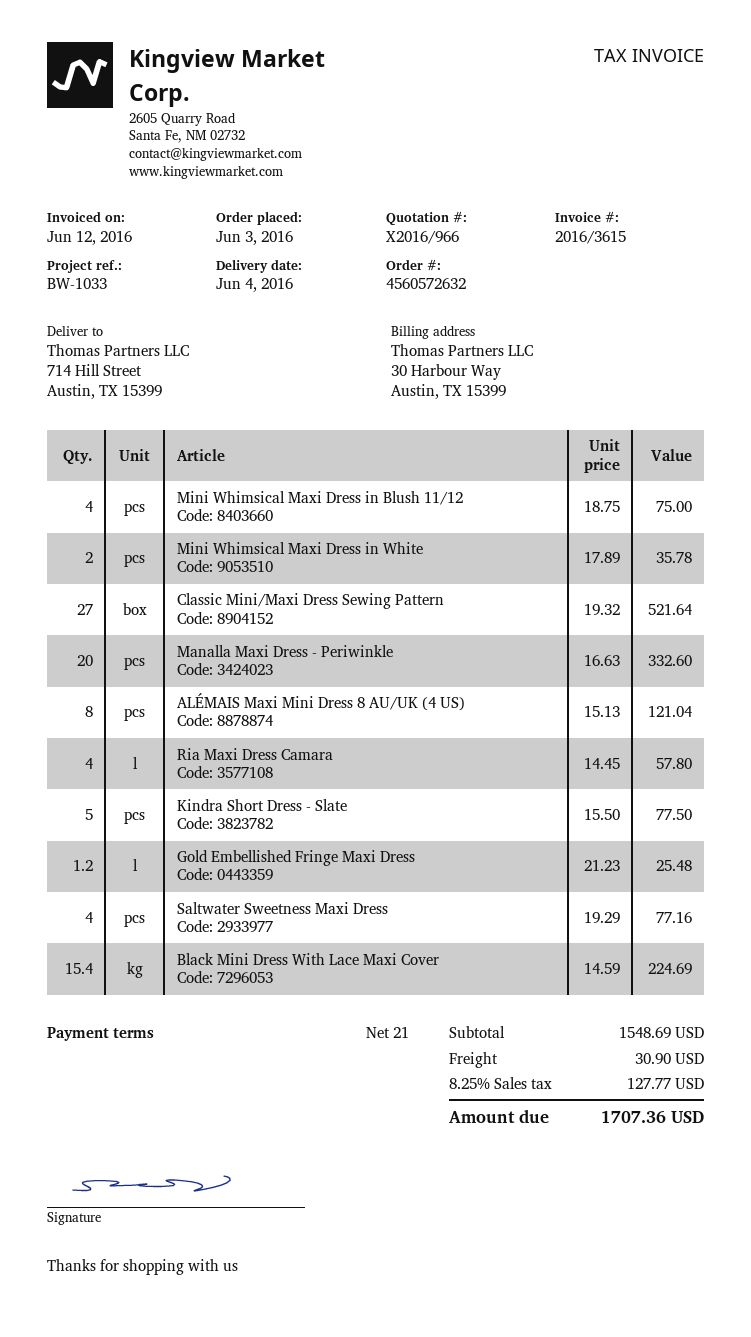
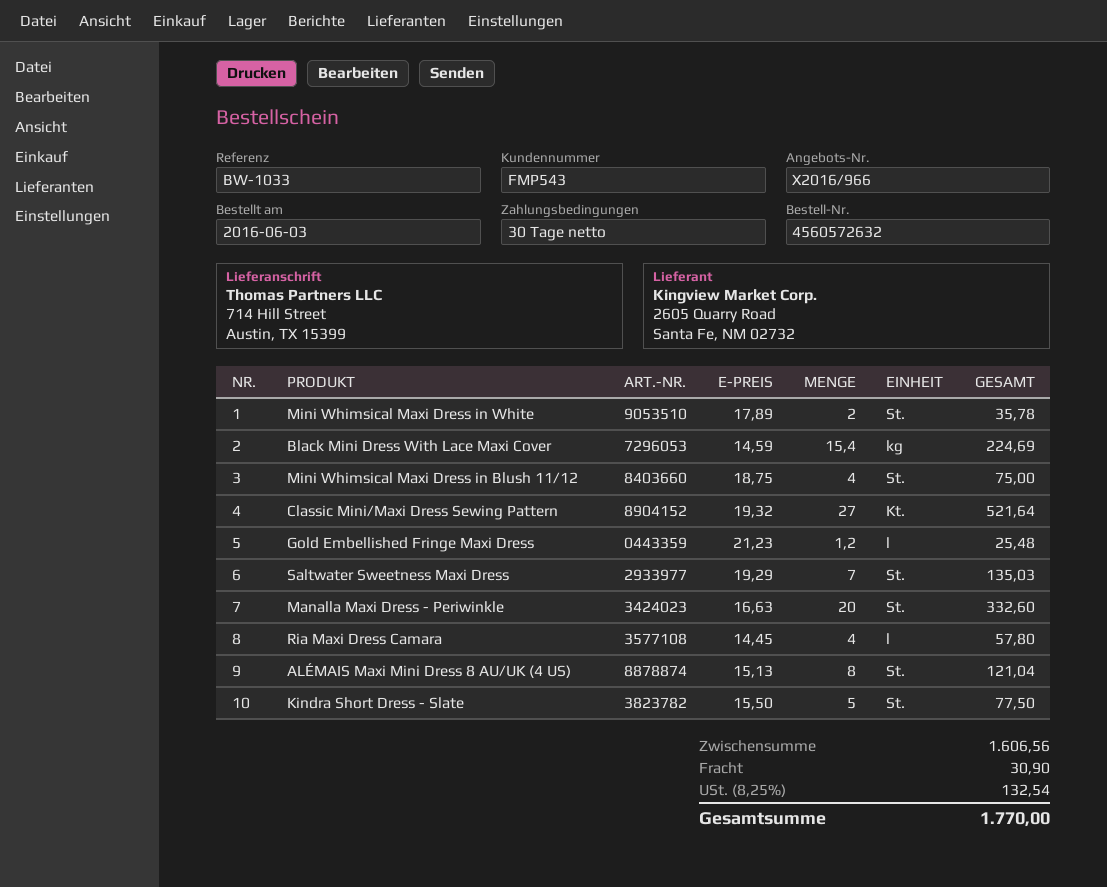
payment terms: 21 days -> 30 days
Saltwater Sweetness Maxi Dress: 4 x 19.29 = 77.16 -> 7 x 19.29 = 135.03
subtotal: 1548.69 -> 1606.56
tax: 8.25% = 127.77 -> 8.25% = 132.54
total: 1707.36 -> 1770.00

